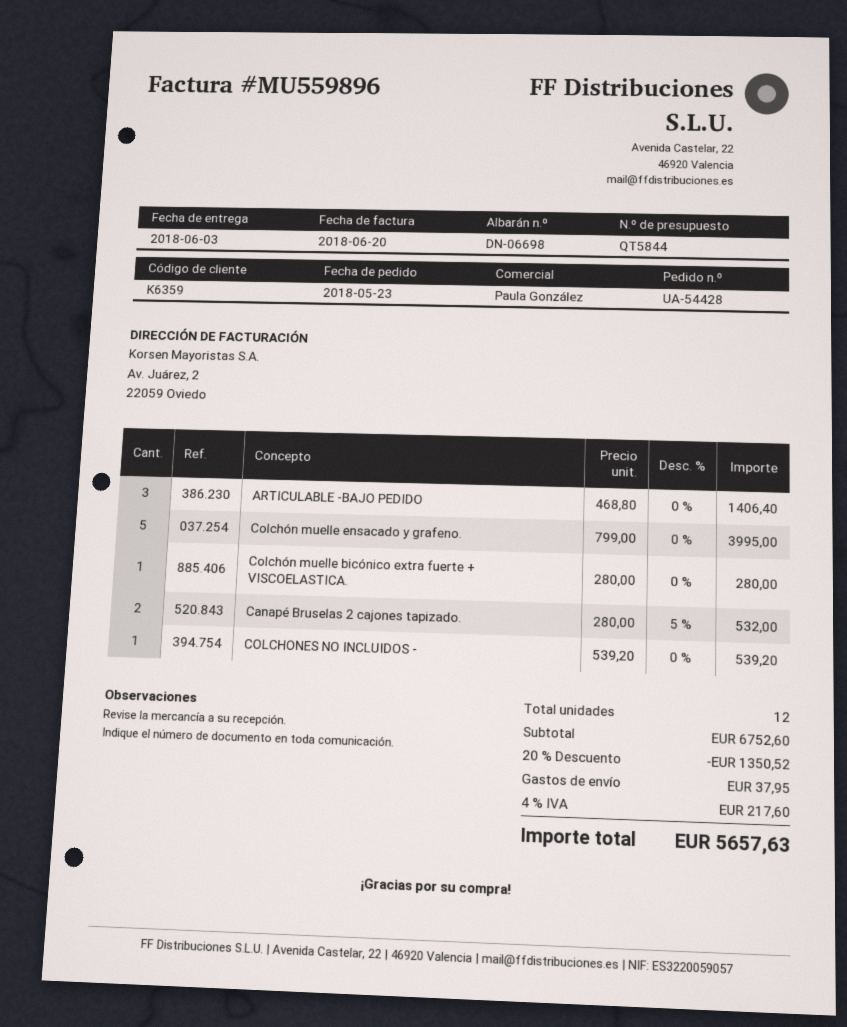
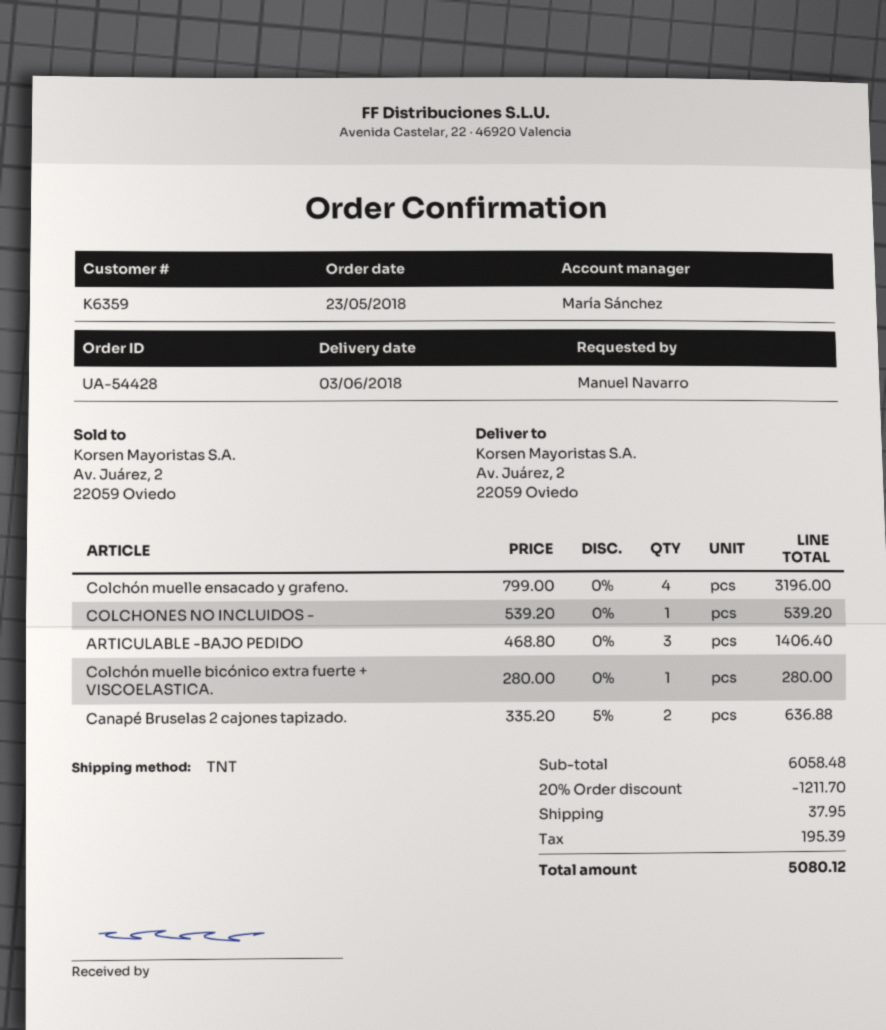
sales rep: Paula González -> María Sánchez
Colchón muelle ensacado y grafeno.: 5 x 799.00 = 3995.00 -> 4 x 799.00 = 3196.00
Canapé Bruselas 2 cajones tapizado.: 2 x 280.00 - 5% = 532.00 -> 2 x 335.20 - 5% = 636.88
subtotal: 6752.60 -> 6058.48
discount: 20% = 1350.52 -> 20% = 1211.70
tax: 217.60 -> 195.39
total: 5657.63 -> 5080.12

